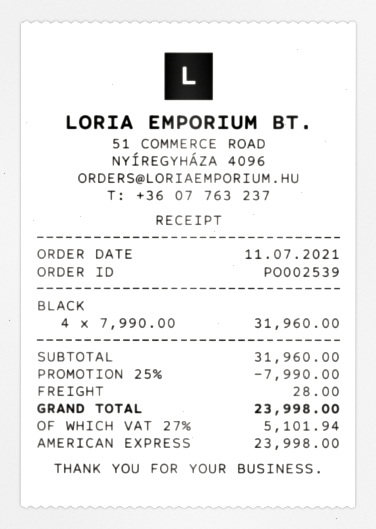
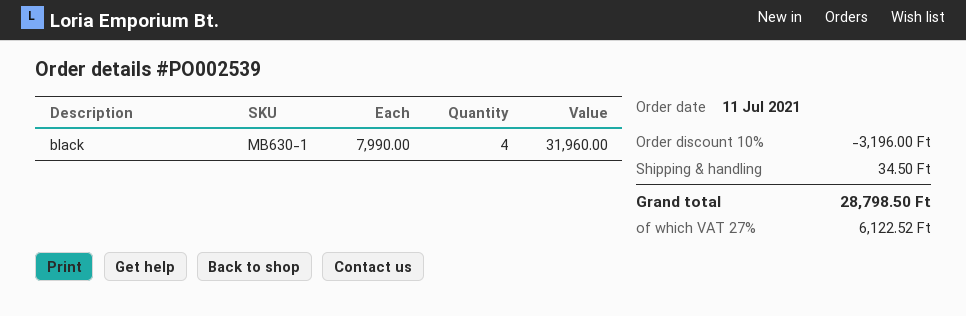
discount: 25% = 7990.00 -> 10% = 3196.00
shipping: 28.00 -> 34.50
tax: 27% = 5101.94 -> 27% = 6122.52
total: 23998.00 -> 28798.50

